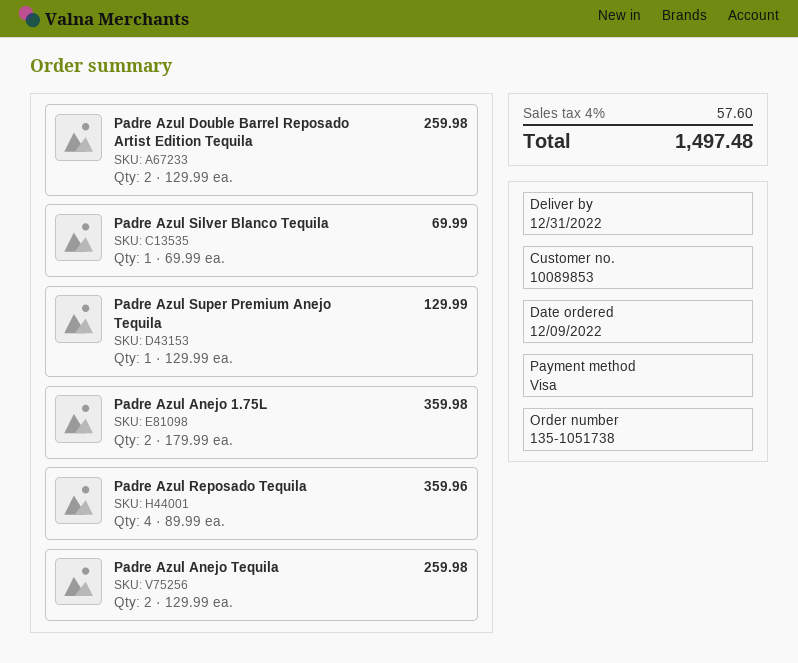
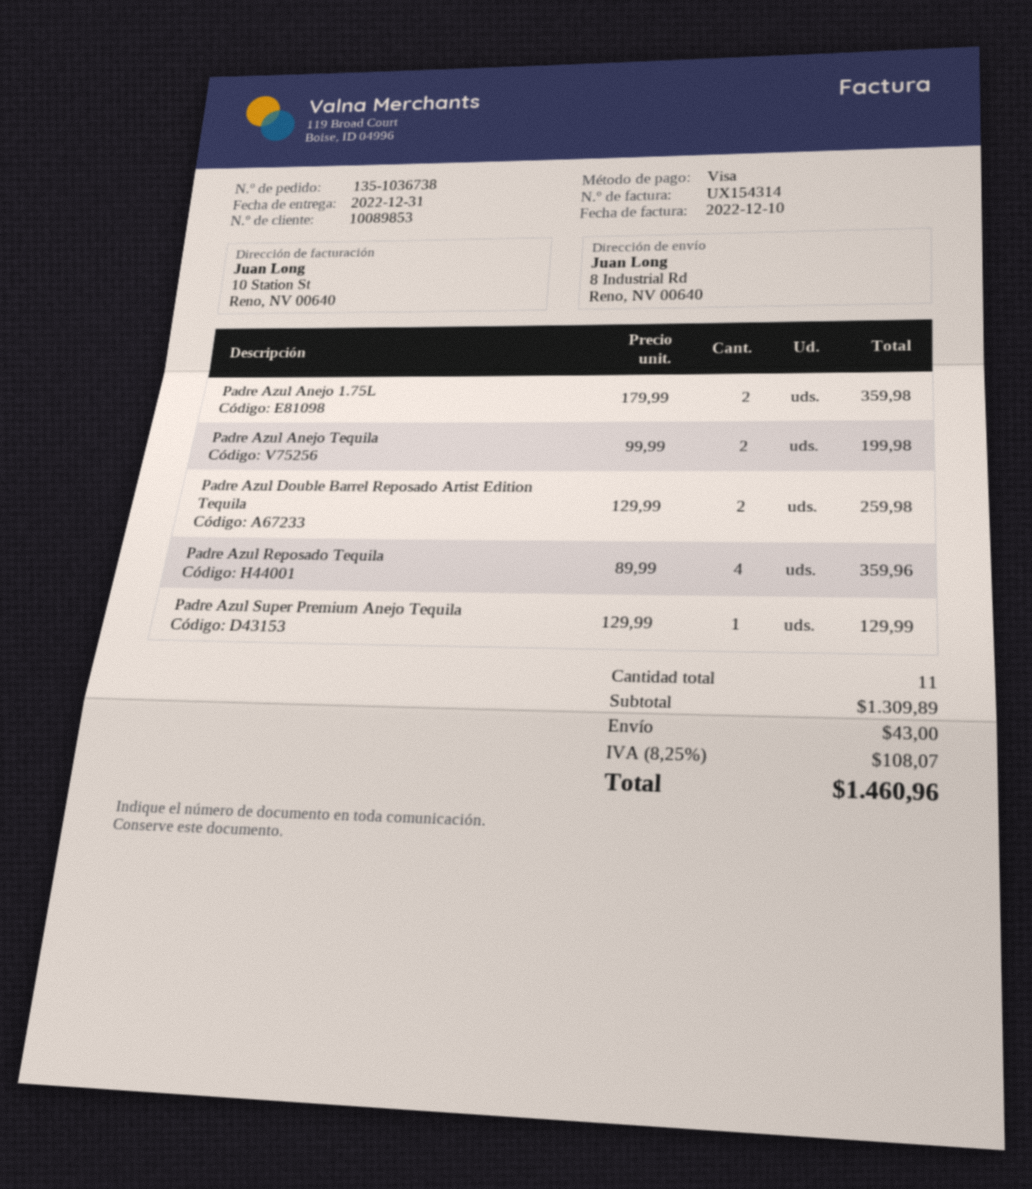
order number: 135-1051738 -> 135-1036738
Padre Azul Silver Blanco Tequila: 1 x 69.99 = 69.99 -> none
Padre Azul Anejo Tequila: 2 x 129.99 = 259.98 -> 2 x 99.99 = 199.98
shipping: none -> 43.00
tax: 4% = 57.60 -> 8.25% = 108.07
total: 1497.48 -> 1460.96

